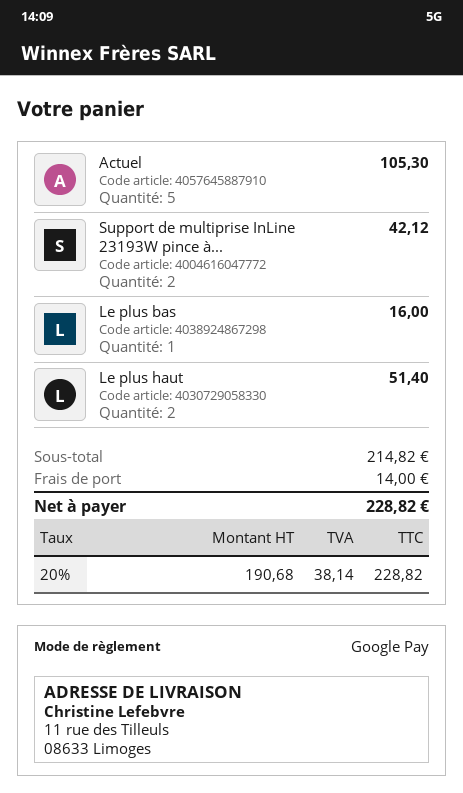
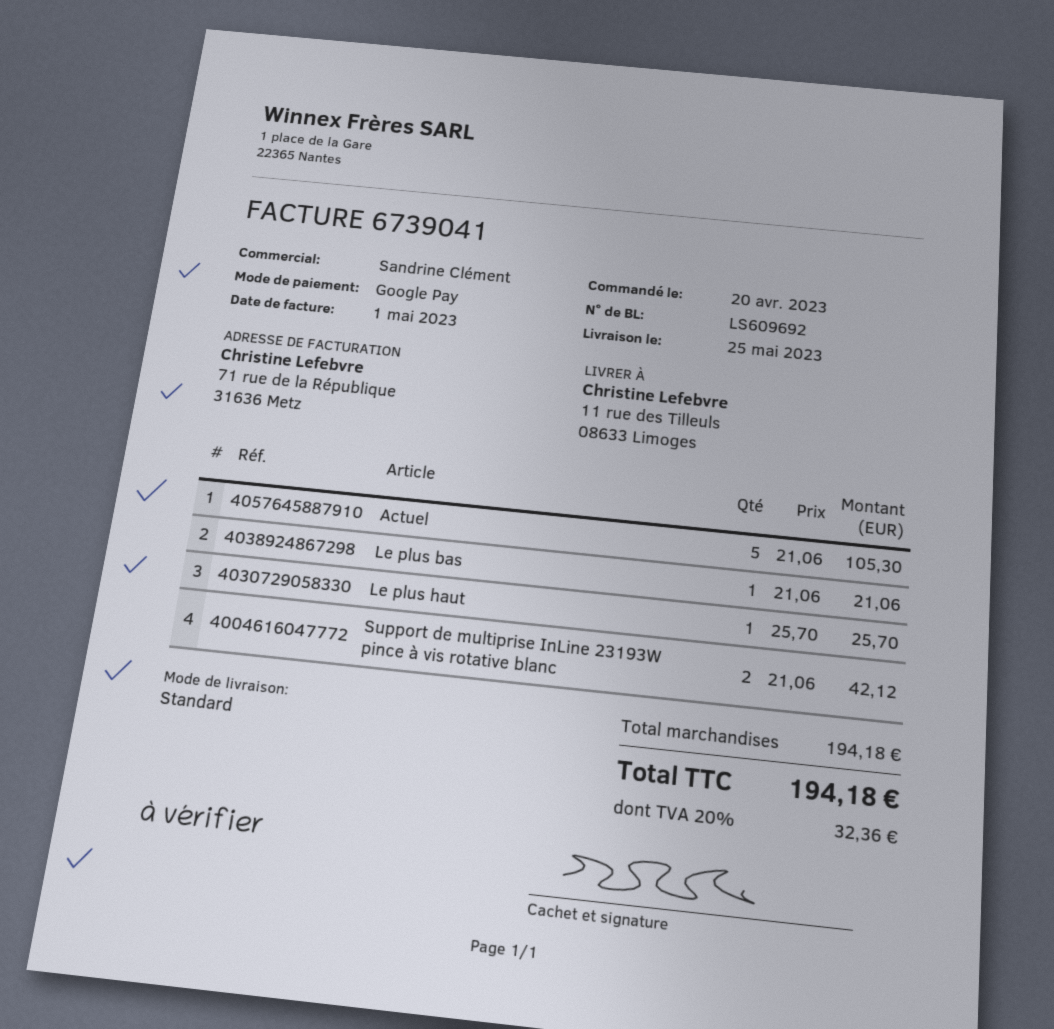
Le plus bas: 1 for 16.00 -> 1 for 21.06
Le plus haut: 2 for 51.40 -> 1 for 25.70
subtotal: 214.82 -> 194.18
shipping: 14.00 -> none
tax: 20% = 38.14 -> 20% = 32.36
total: 228.82 -> 194.18

